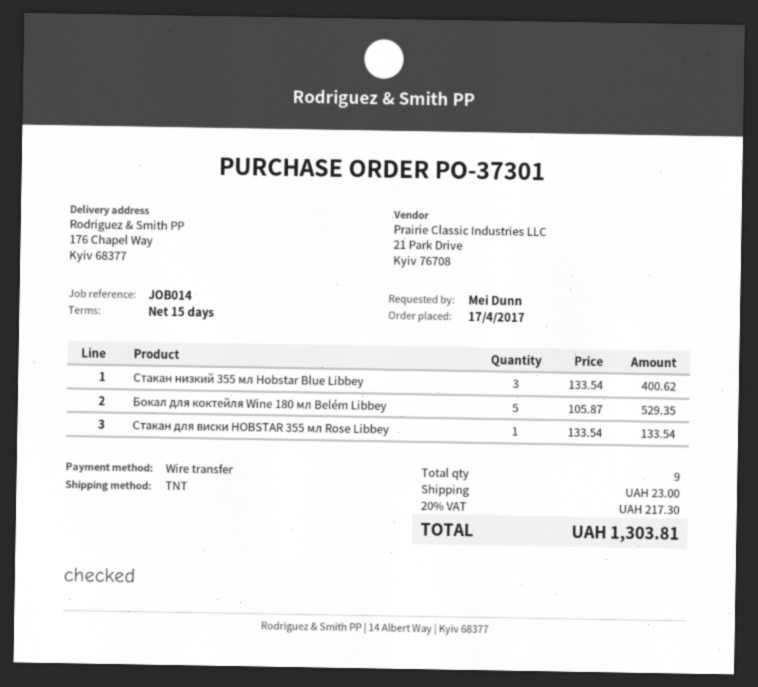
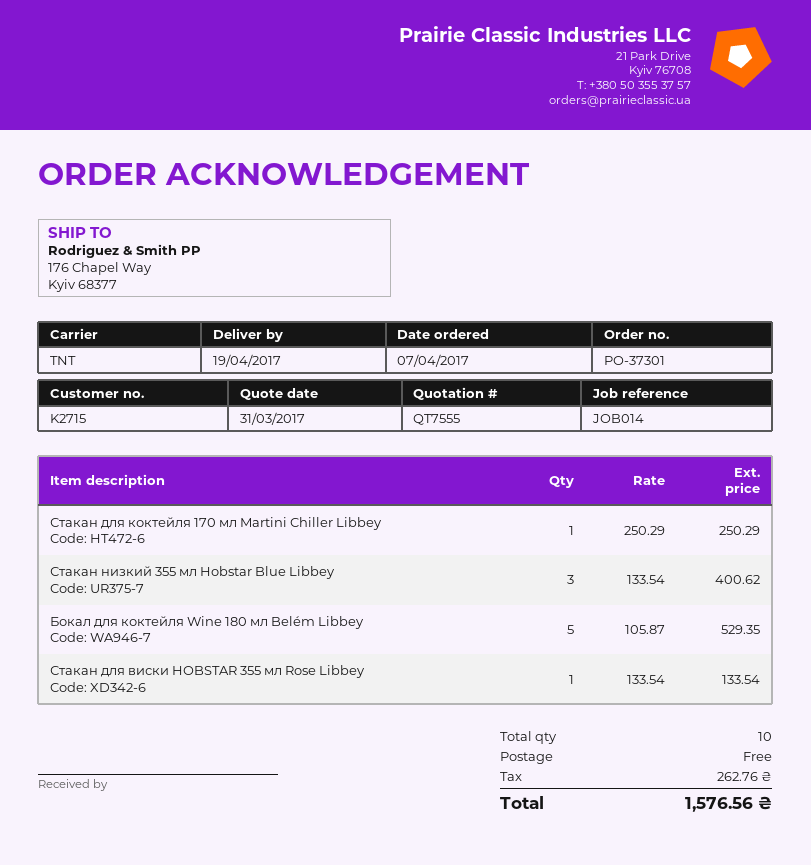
order date: 2017-04-17 -> 2017-04-07
Стакан для коктейля 170 мл Martini Chiller Libbey: none -> 1 x 250.29 = 250.29
total quantity: 9 -> 10
shipping: 23.00 -> 0.00
tax: 217.30 -> 262.76
total: 1303.81 -> 1576.56

